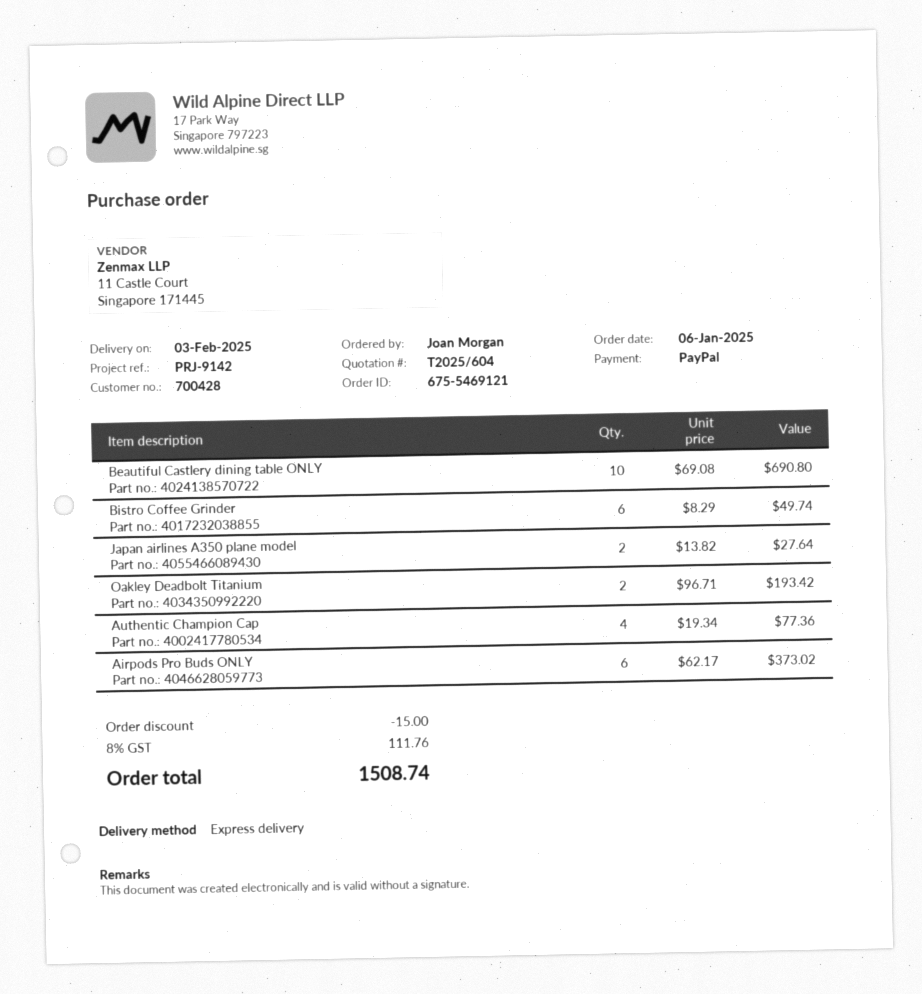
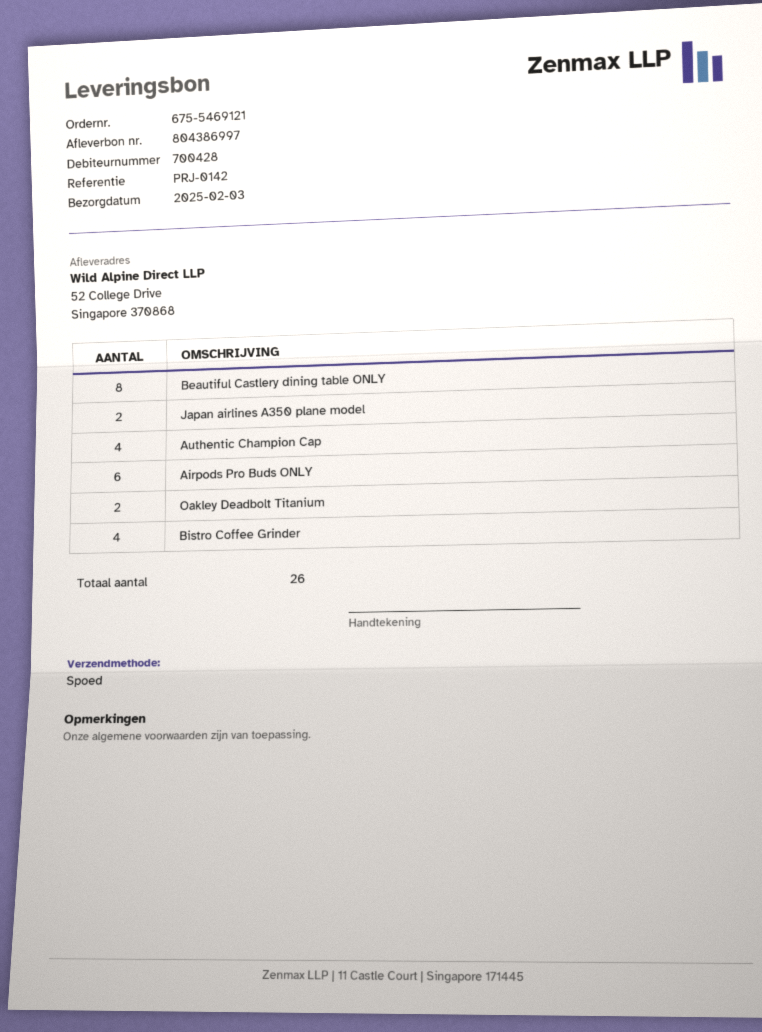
reference: PRJ-9142 -> PRJ-0142
Beautiful Castlery dining table ONLY: 10 -> 8
Bistro Coffee Grinder: 6 -> 4

